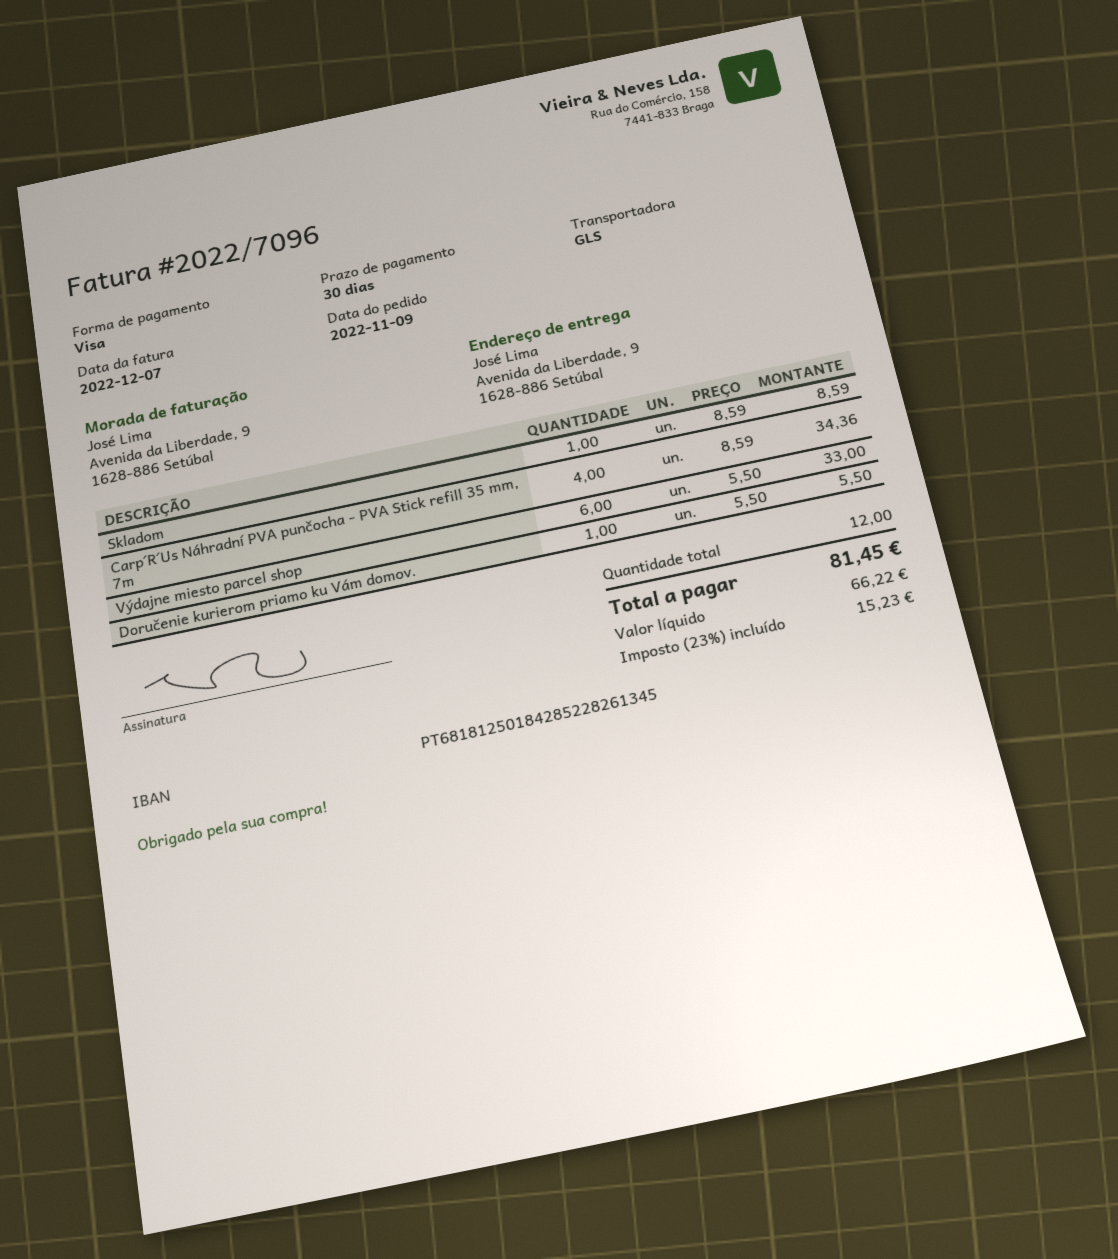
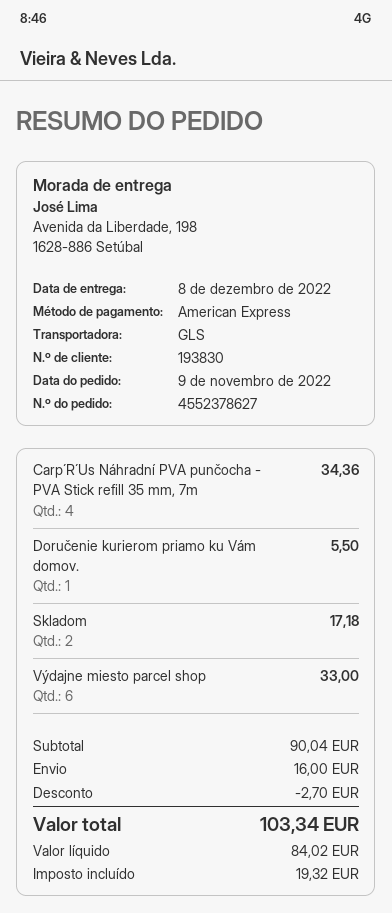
payment method: Visa -> American Express
ship to: Avenida da Liberdade, 9, 1628-886 Setúbal -> Avenida da Liberdade, 198, 1628-886 Setúbal
Skladom: 1 for 8.59 -> 2 for 17.18
discount: none -> 2.70
shipping: none -> 16.00
net: 66.22 -> 84.02
tax: 15.23 -> 19.32
total: 81.45 -> 103.34

